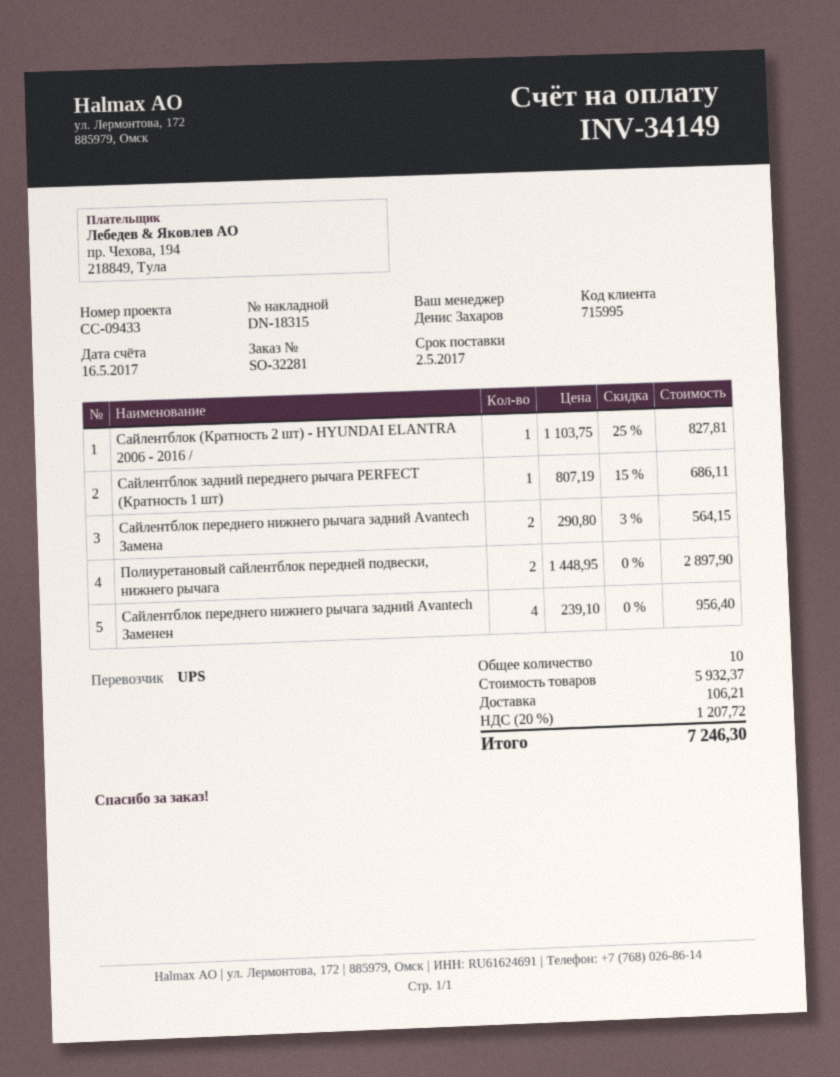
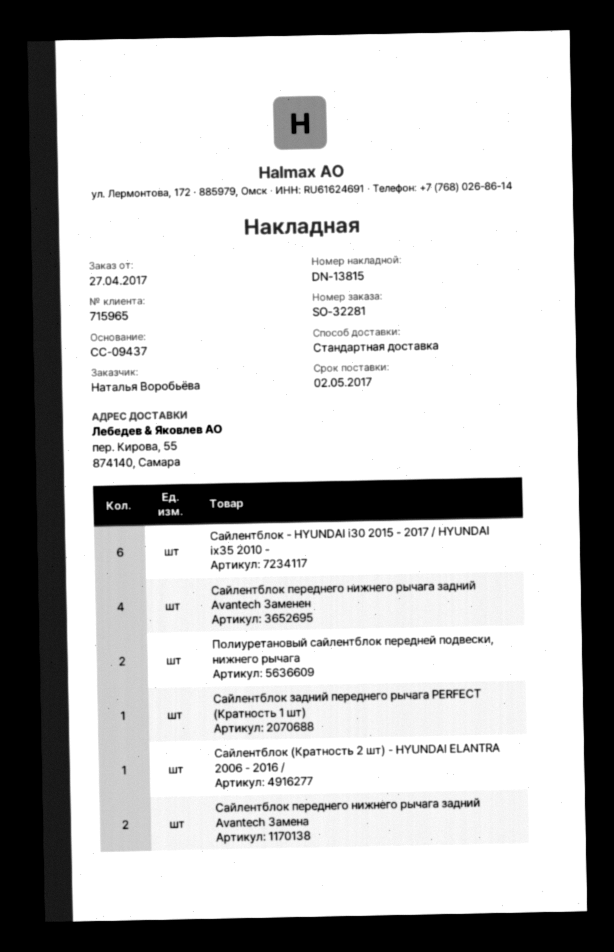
delivery note number: DN-18315 -> DN-13815
customer number: 715995 -> 715965
reference: CC-09433 -> CC-09437
shipping method: UPS -> standard
Сайлентблок - HYUNDAI i30 2015 - 2017 / HYUNDAI ix35 2010 -: none -> 6

